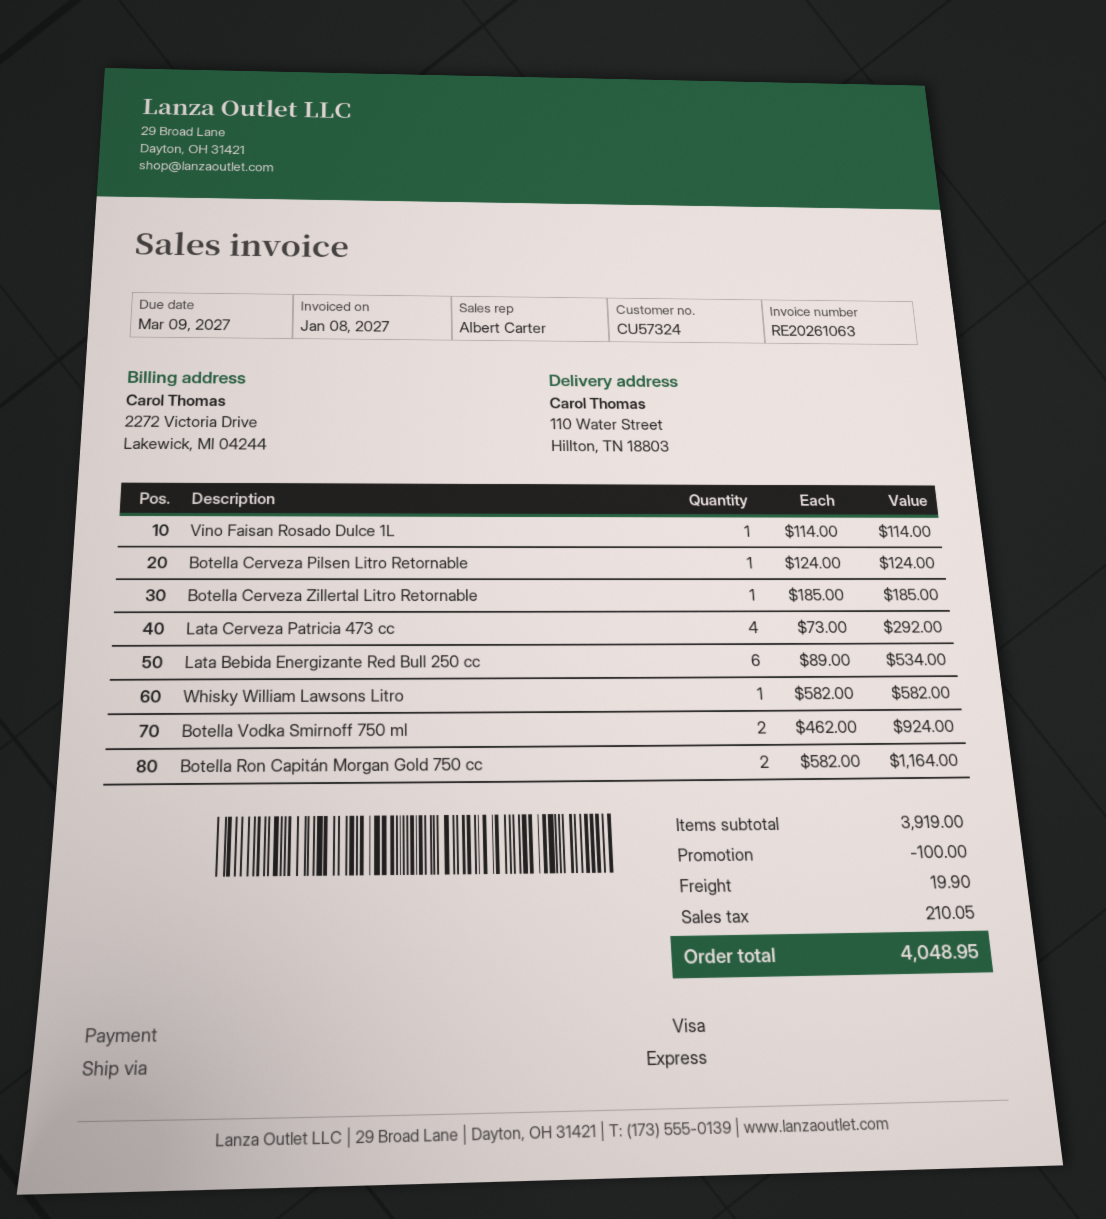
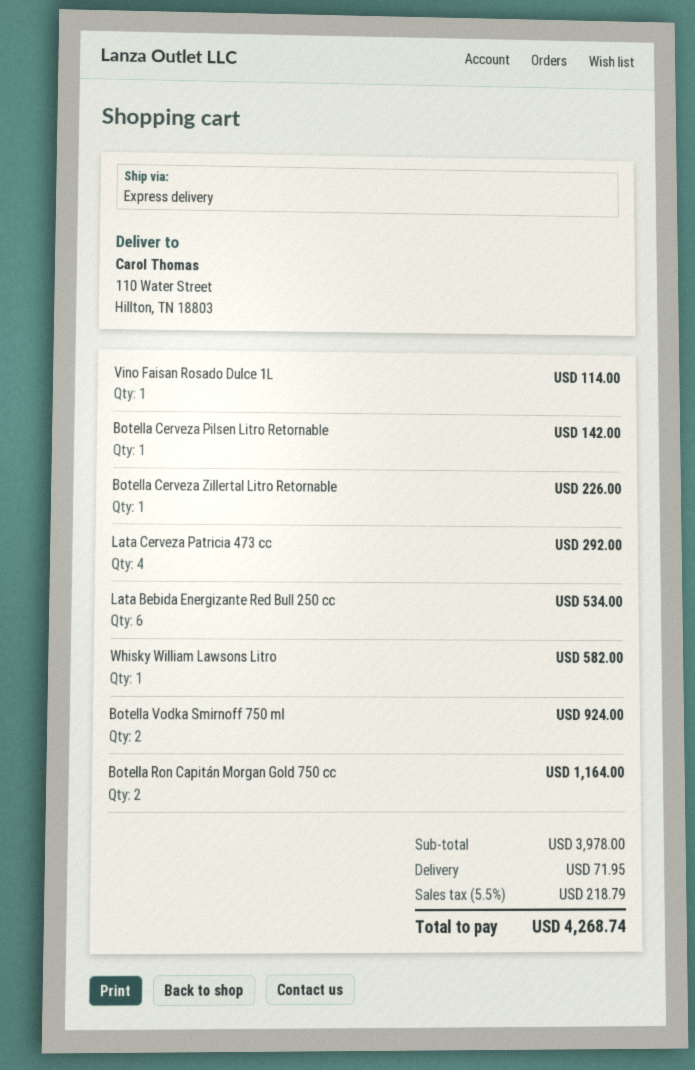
Botella Cerveza Pilsen Litro Retornable: 1 for 124.00 -> 1 for 142.00
Botella Cerveza Zillertal Litro Retornable: 1 for 185.00 -> 1 for 226.00
subtotal: 3919.00 -> 3978.00
discount: 100.00 -> none
shipping: 19.90 -> 71.95
tax: 210.05 -> 218.79
total: 4048.95 -> 4268.74

